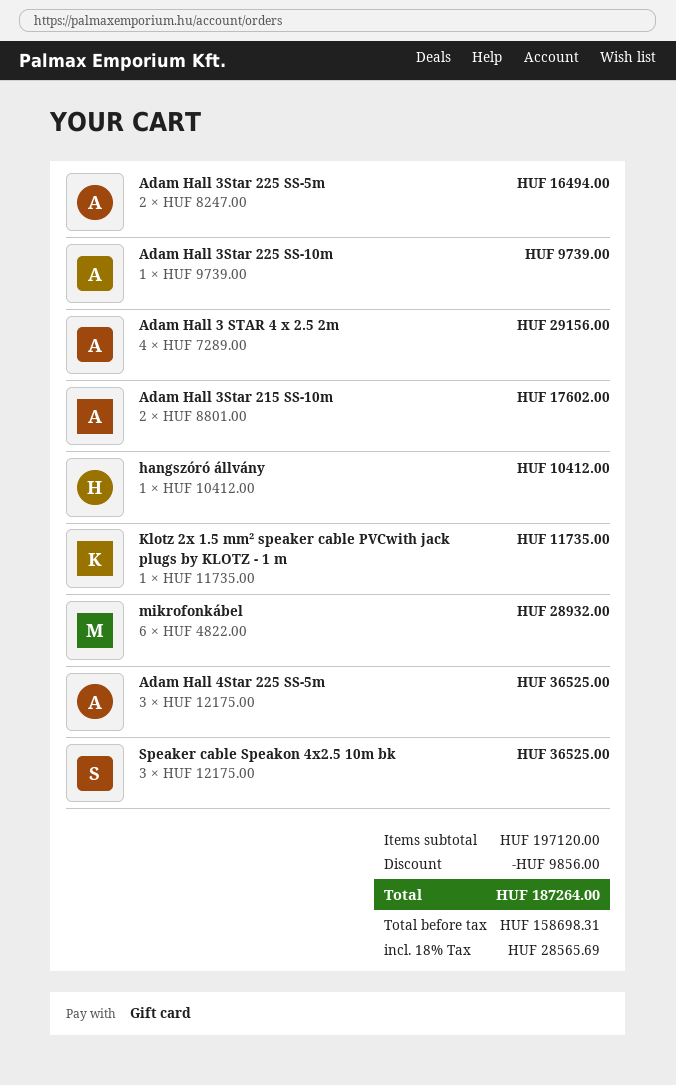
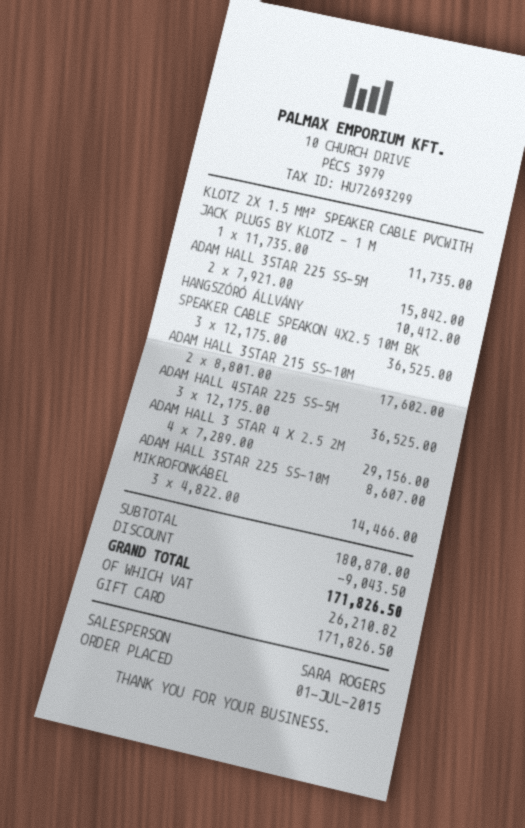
Adam Hall 3Star 225 SS-5m: 2 x 8247.00 = 16494.00 -> 2 x 7921.00 = 15842.00
Adam Hall 3Star 225 SS-10m: 1 x 9739.00 = 9739.00 -> 1 x 8607.00 = 8607.00
mikrofonkábel: 6 x 4822.00 = 28932.00 -> 3 x 4822.00 = 14466.00
subtotal: 197120.00 -> 180870.00
discount: 9856.00 -> 9043.50
tax: 28565.69 -> 26210.82
total: 187264.00 -> 171826.50

